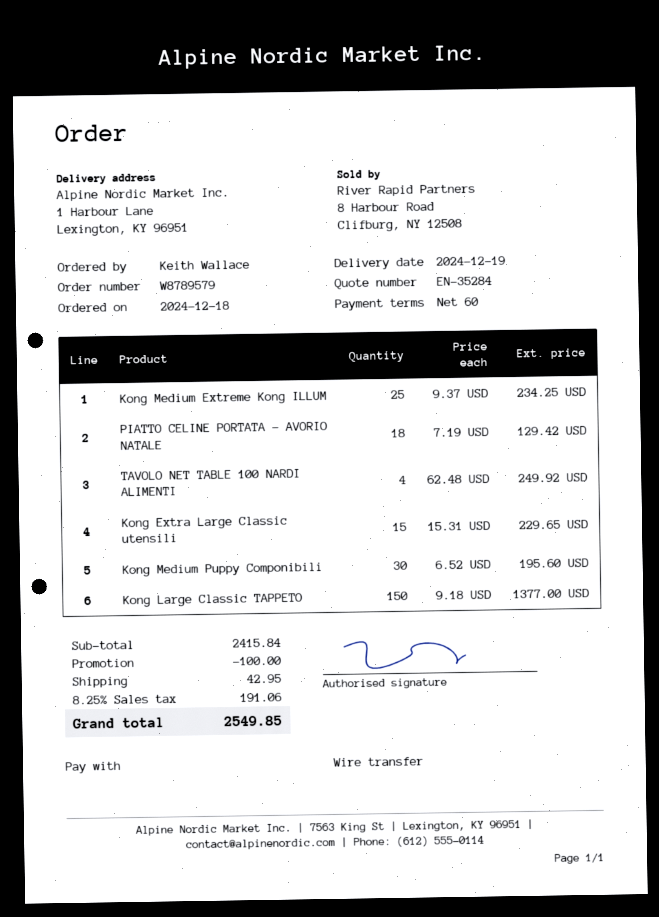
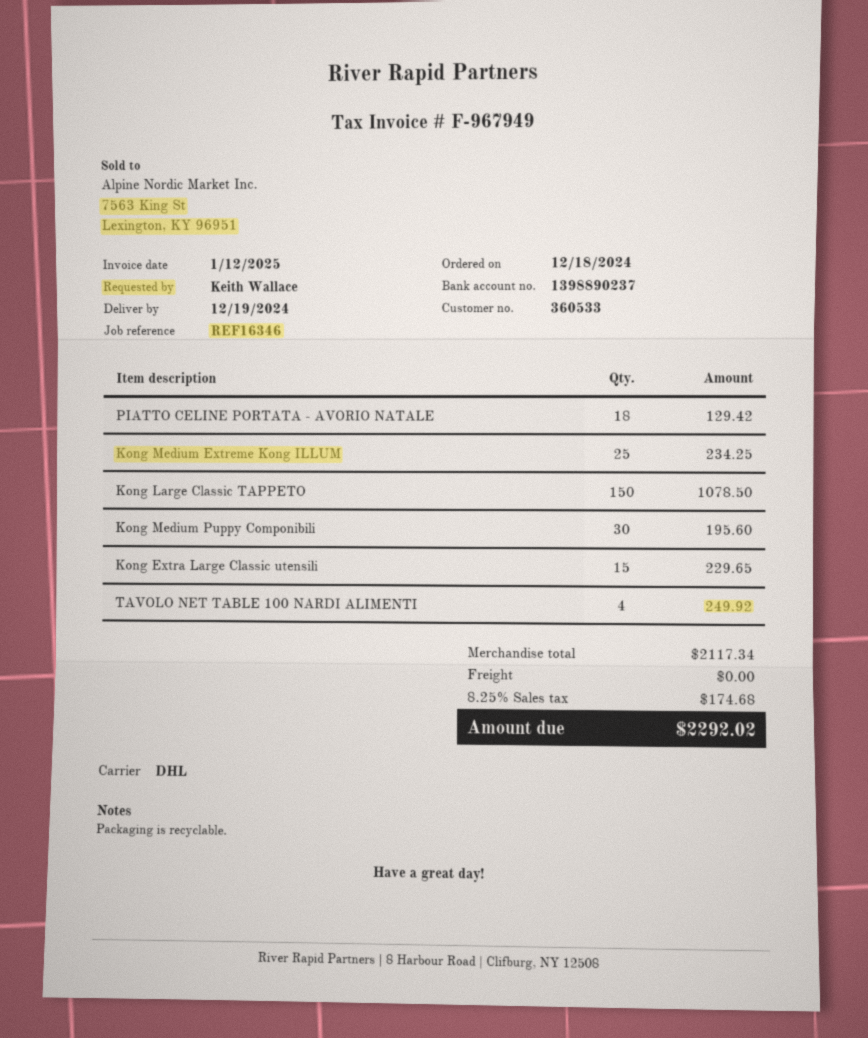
Kong Large Classic TAPPETO: 150 for 1377.00 -> 150 for 1078.50
subtotal: 2415.84 -> 2117.34
discount: 100.00 -> none
shipping: 42.95 -> 0.00
tax: 8.25% = 191.06 -> 8.25% = 174.68
total: 2549.85 -> 2292.02

